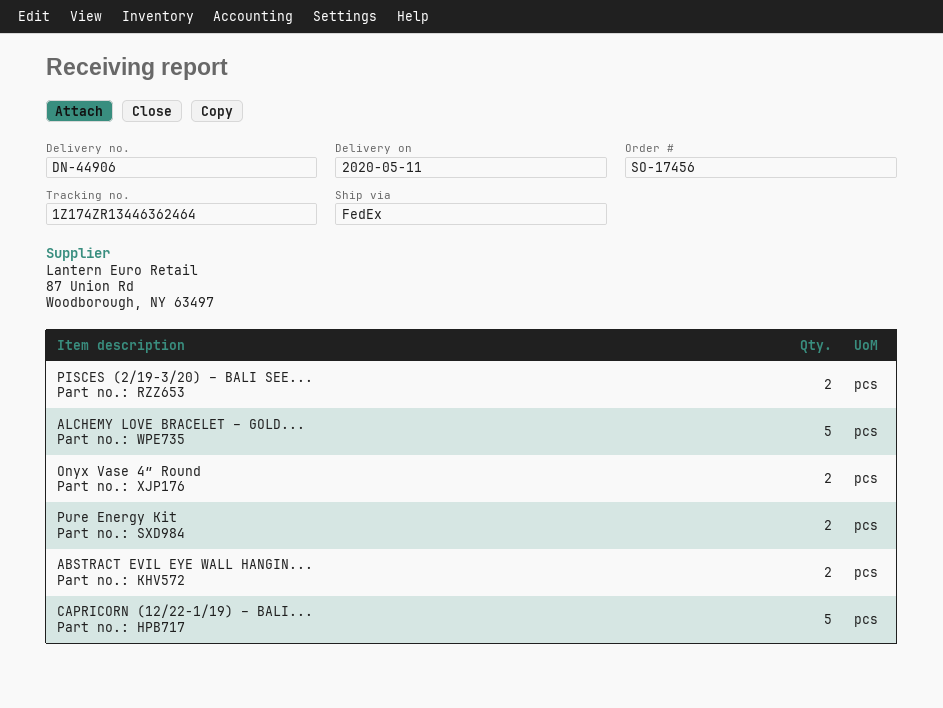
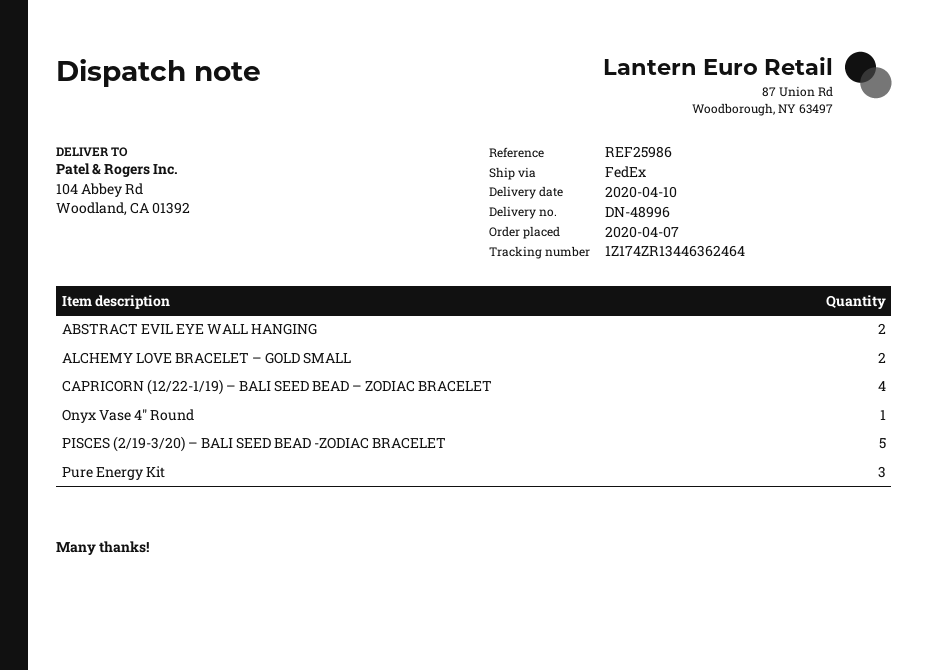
delivery note number: DN-44906 -> DN-48996
delivery date: 2020-05-11 -> 2020-04-10
PISCES (2/19-3/20) – BALI SEE...: 2 -> 5
ALCHEMY LOVE BRACELET – GOLD...: 5 -> 2
Onyx Vase 4″ Round: 2 -> 1
Pure Energy Kit: 2 -> 3
CAPRICORN (12/22-1/19) – BALI...: 5 -> 4

